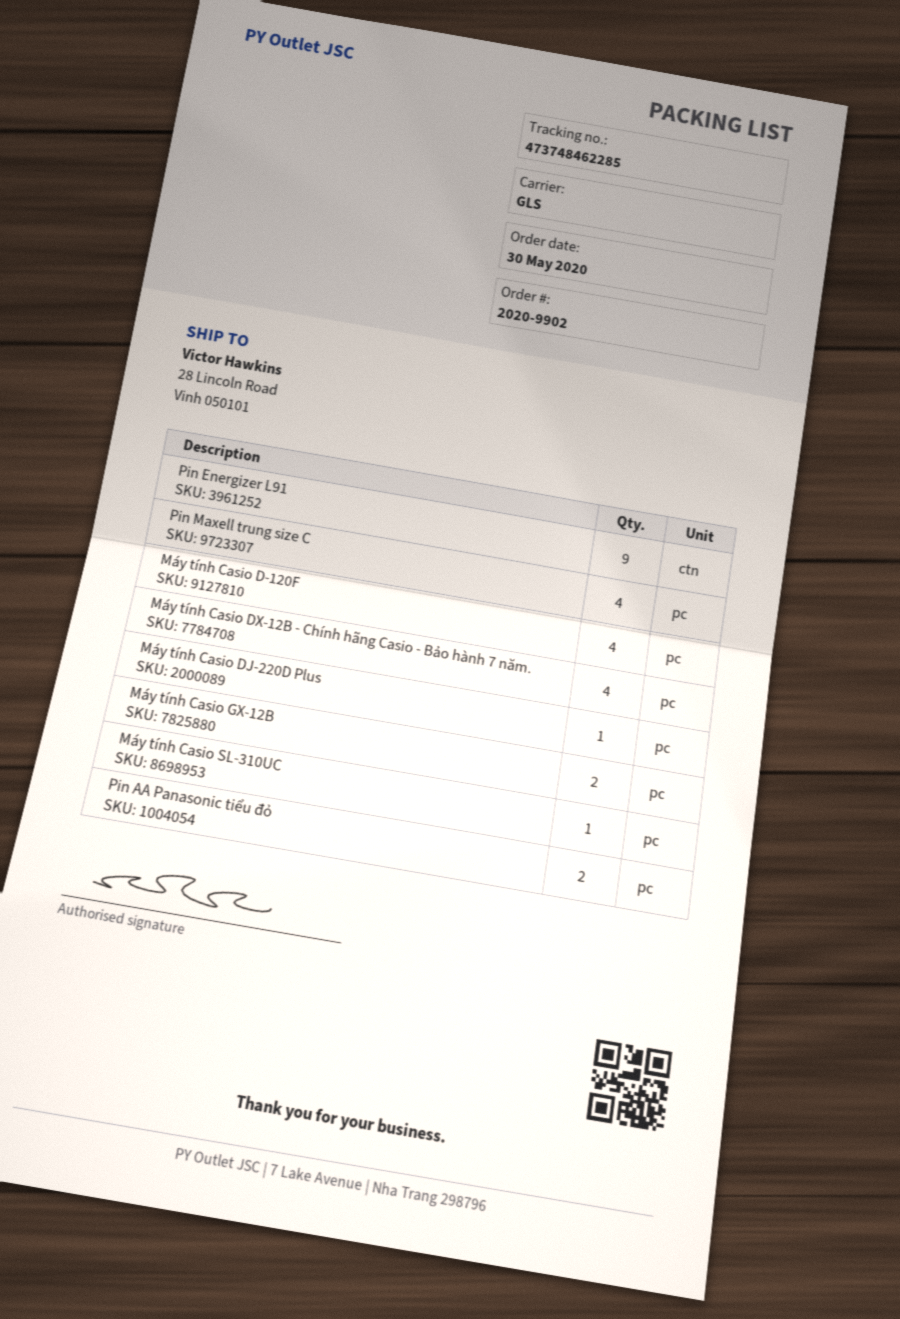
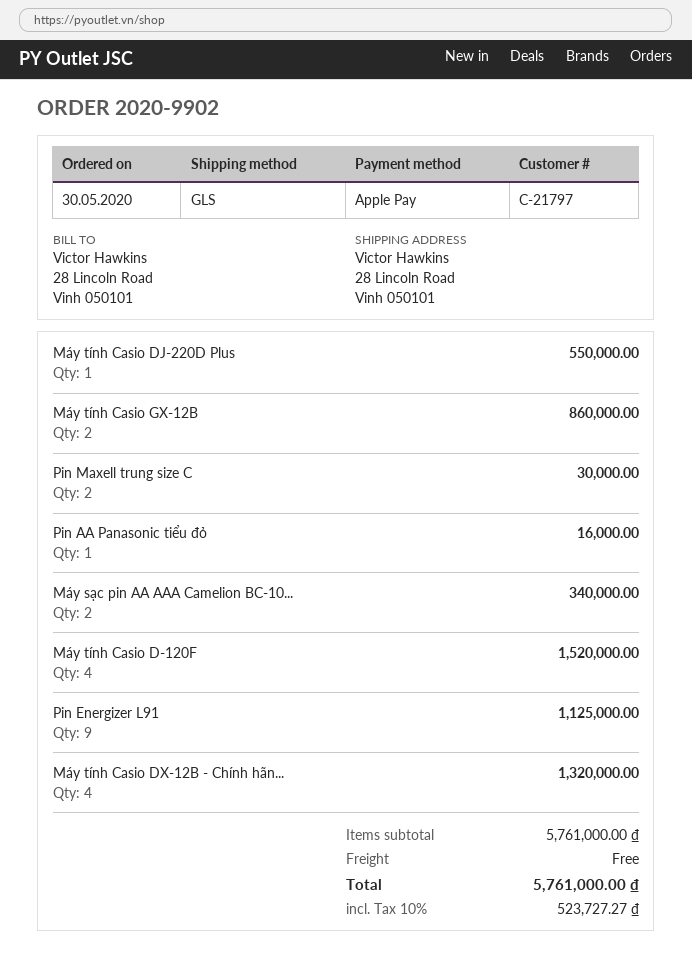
Pin Maxell trung size C: 4 -> 2
Máy tính Casio SL-310UC: 1 -> none
Pin AA Panasonic tiểu đỏ: 2 -> 1
Máy sạc pin AA AAA Camelion BC-10...: none -> 2

